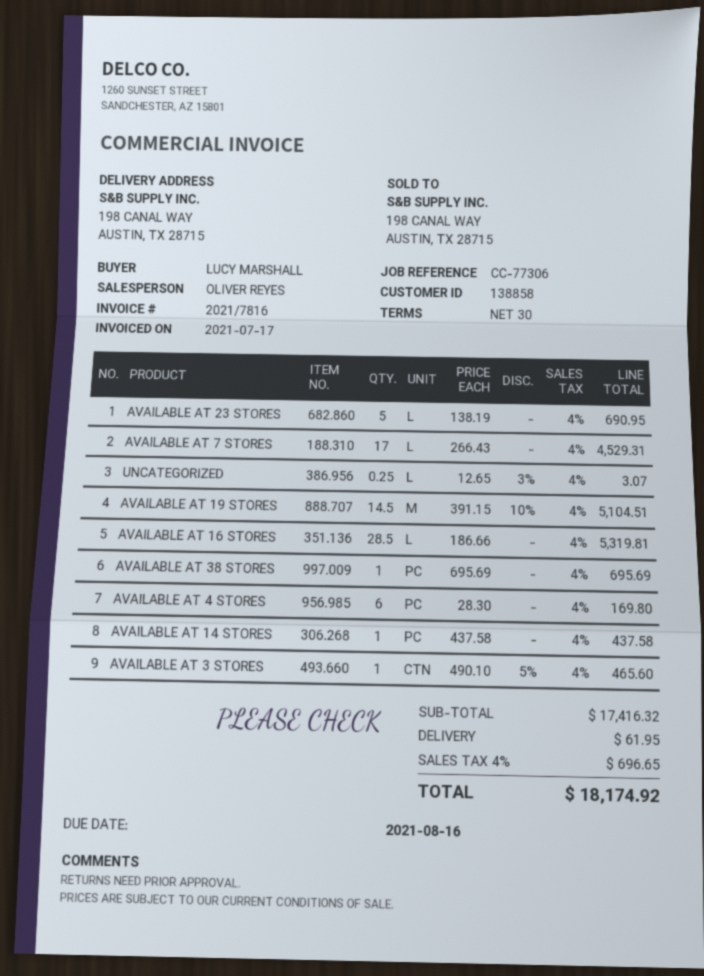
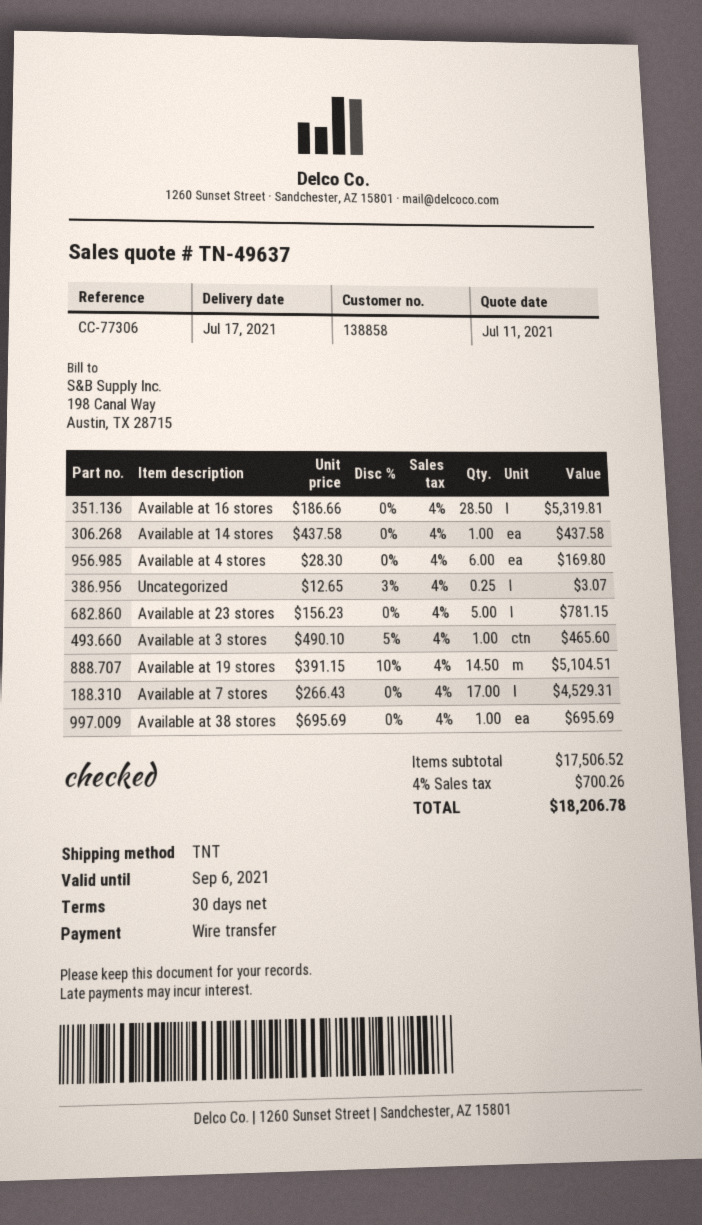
AVAILABLE AT 23 STORES: 5 x 138.19 = 690.95 -> 5 x 156.23 = 781.15
subtotal: 17416.32 -> 17506.52
shipping: 61.95 -> none
tax: 4% = 696.65 -> 4% = 700.26
total: 18174.92 -> 18206.78

